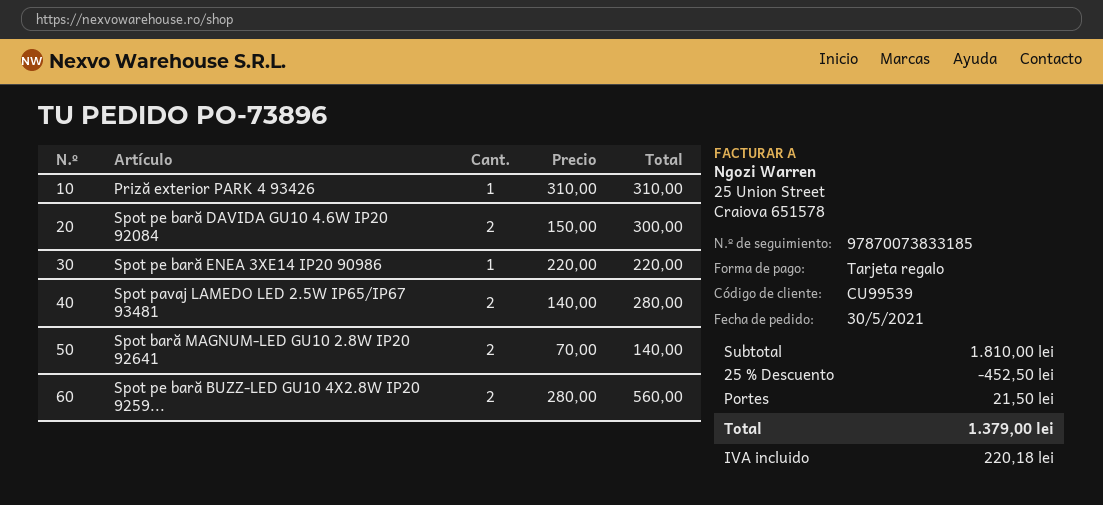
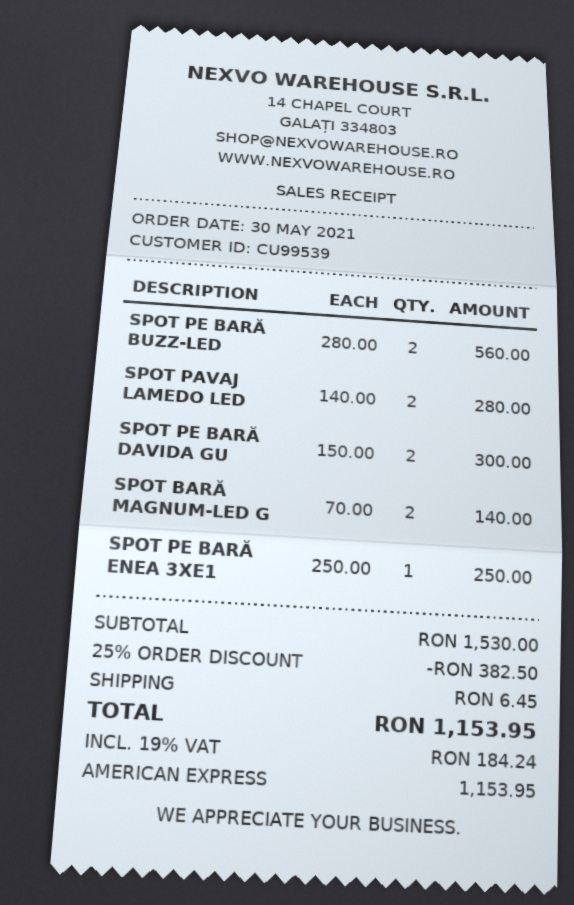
payment method: gift card -> American Express
Priză exterior PARK 4 93426: 1 x 310.00 = 310.00 -> none
Spot pe bară ENEA 3XE14 IP20 90986: 1 x 220.00 = 220.00 -> 1 x 250.00 = 250.00
subtotal: 1810.00 -> 1530.00
discount: 25% = 452.50 -> 25% = 382.50
shipping: 21.50 -> 6.45
tax: 220.18 -> 184.24
total: 1379.00 -> 1153.95

